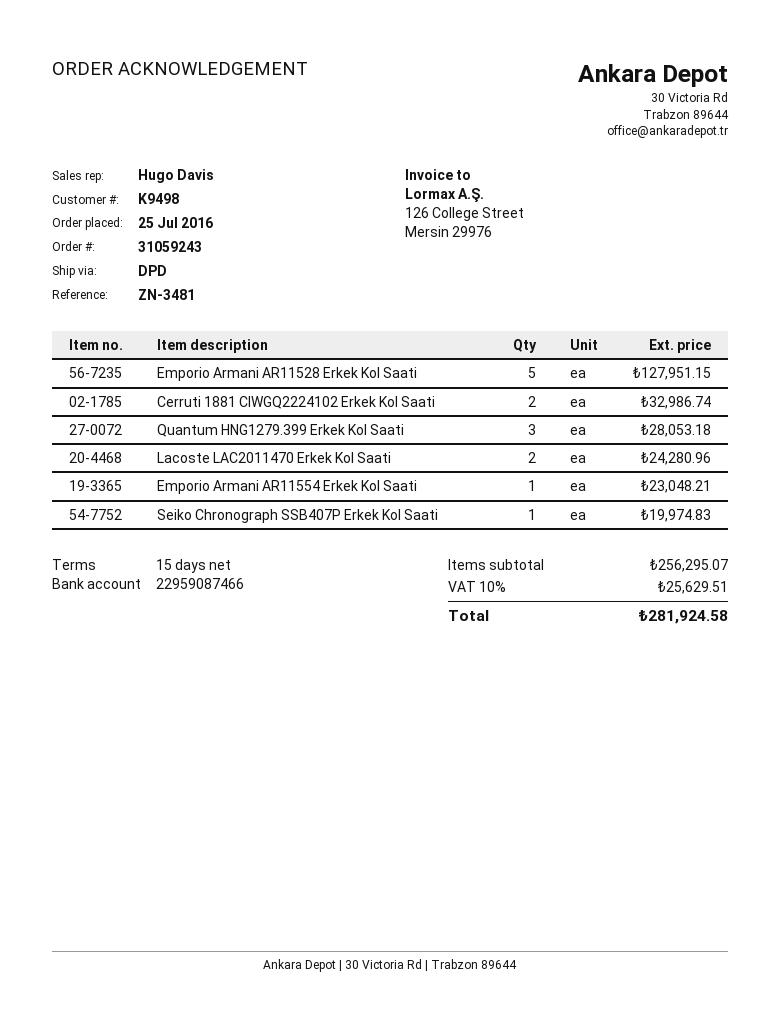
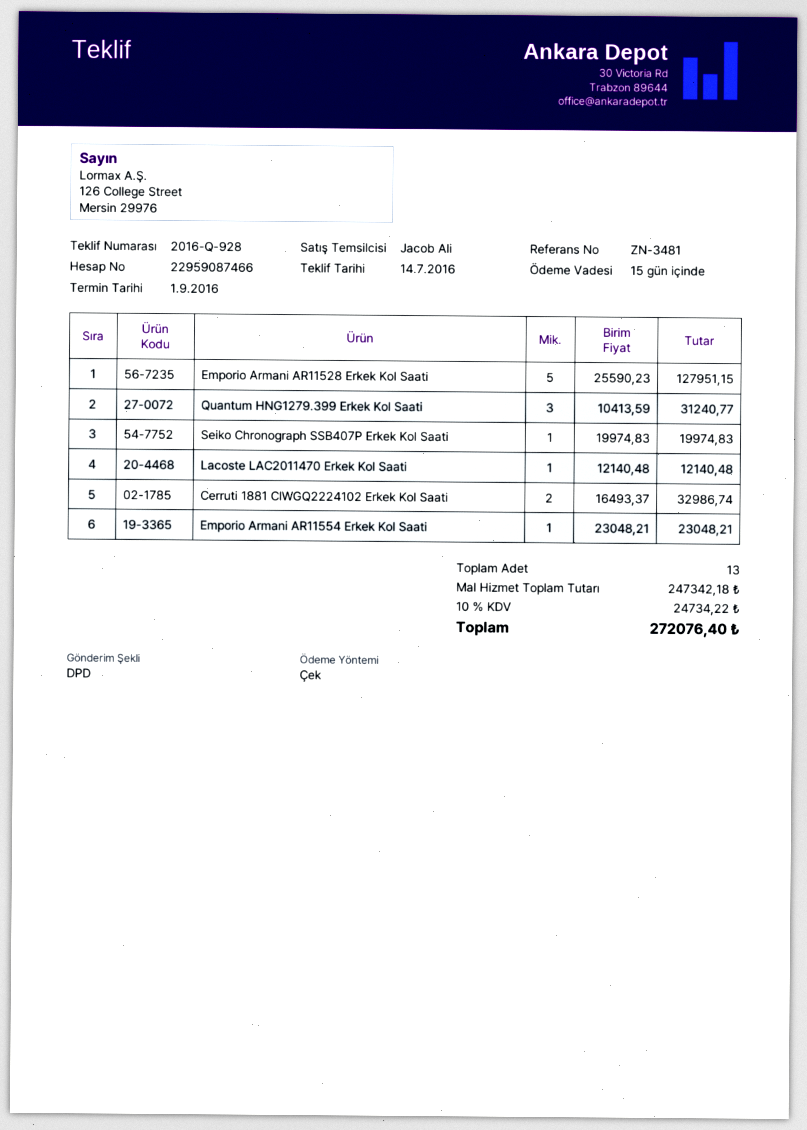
sales rep: Hugo Davis -> Jacob Ali
Quantum HNG1279.399 Erkek Kol Saati: 3 for 28053.18 -> 3 for 31240.77
Lacoste LAC2011470 Erkek Kol Saati: 2 for 24280.96 -> 1 for 12140.48
subtotal: 256295.07 -> 247342.18
tax: 10% = 25629.51 -> 10% = 24734.22
total: 281924.58 -> 272076.40

